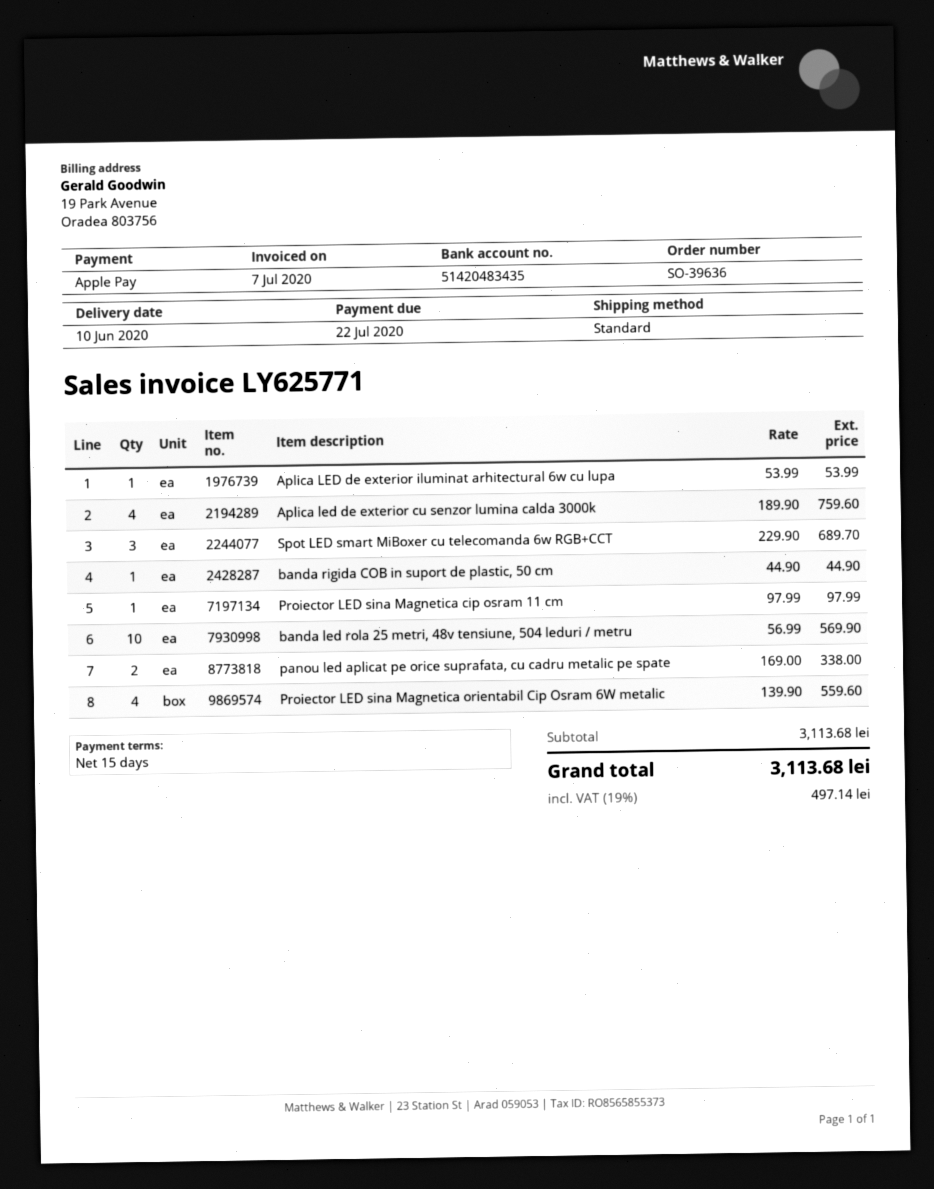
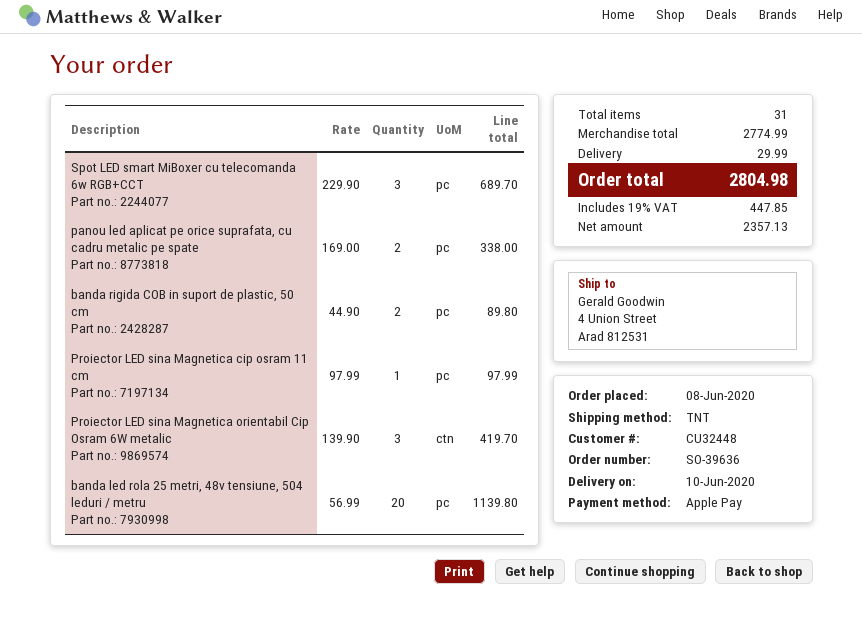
shipping method: standard -> TNT
Aplica LED de exterior iluminat arhitectural 6w cu lupa: 1 x 53.99 = 53.99 -> none
Aplica led de exterior cu senzor lumina calda 3000k: 4 x 189.90 = 759.60 -> none
banda rigida COB in suport de plastic, 50 cm: 1 x 44.90 = 44.90 -> 2 x 44.90 = 89.80
banda led rola 25 metri, 48v tensiune, 504 leduri / metru: 10 x 56.99 = 569.90 -> 20 x 56.99 = 1139.80
Proiector LED sina Magnetica orientabil Cip Osram 6W metalic: 4 x 139.90 = 559.60 -> 3 x 139.90 = 419.70
subtotal: 3113.68 -> 2774.99
shipping: none -> 29.99
tax: 19% = 497.14 -> 19% = 447.85
total: 3113.68 -> 2804.98

